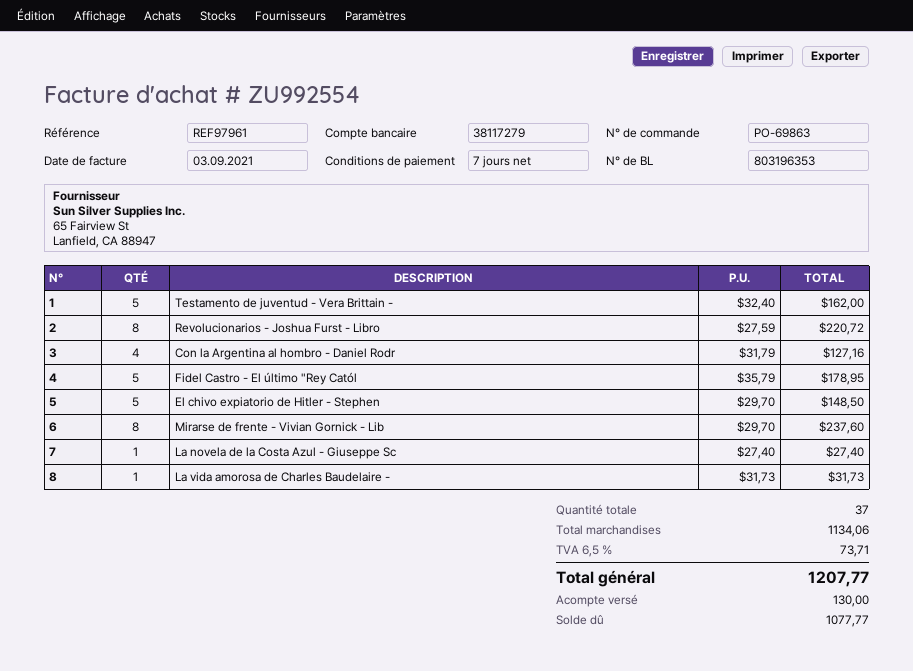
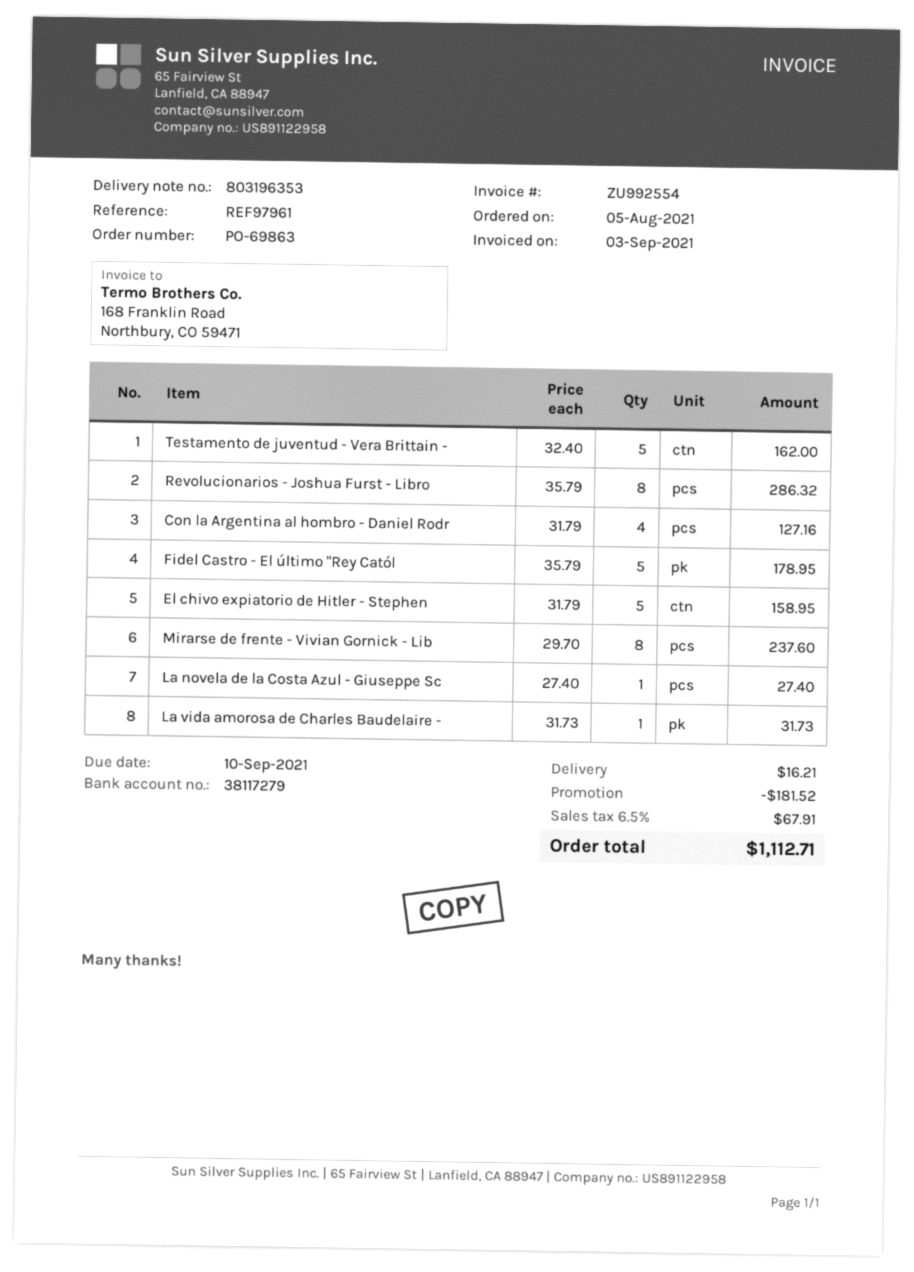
Revolucionarios - Joshua Furst - Libro: 8 x 27.59 = 220.72 -> 8 x 35.79 = 286.32
El chivo expiatorio de Hitler - Stephen: 5 x 29.70 = 148.50 -> 5 x 31.79 = 158.95
discount: none -> 181.52
shipping: none -> 16.21
tax: 6.5% = 73.71 -> 6.5% = 67.91
total: 1207.77 -> 1112.71

